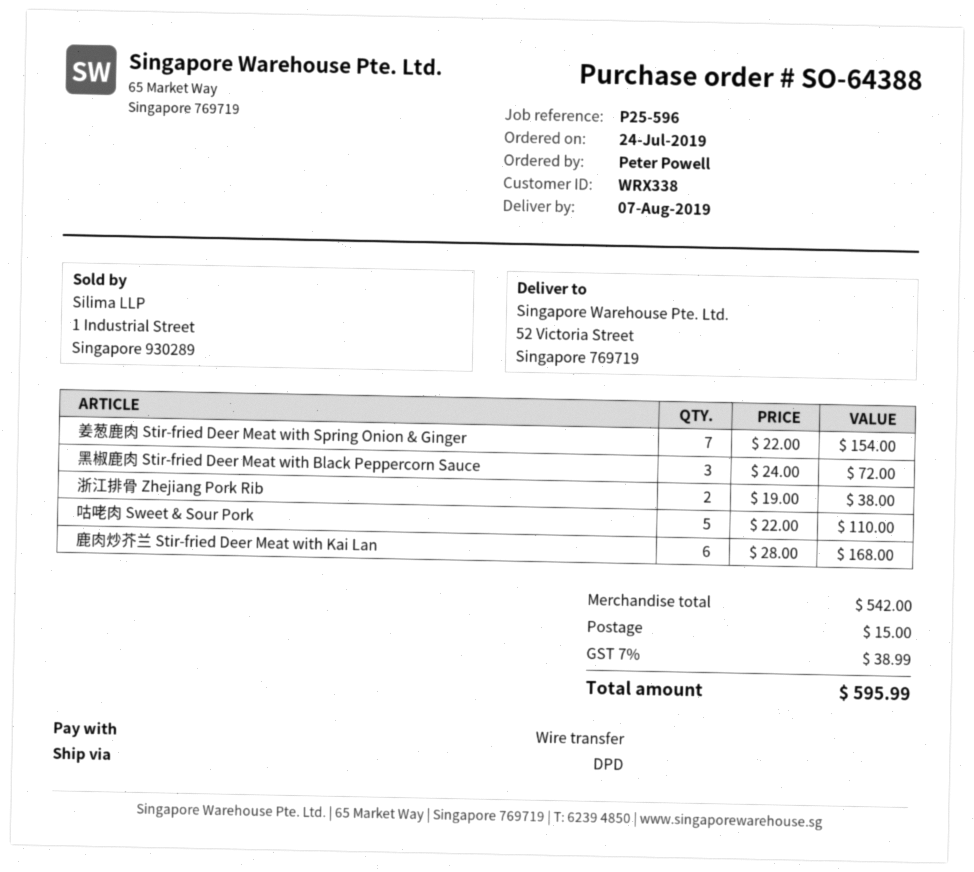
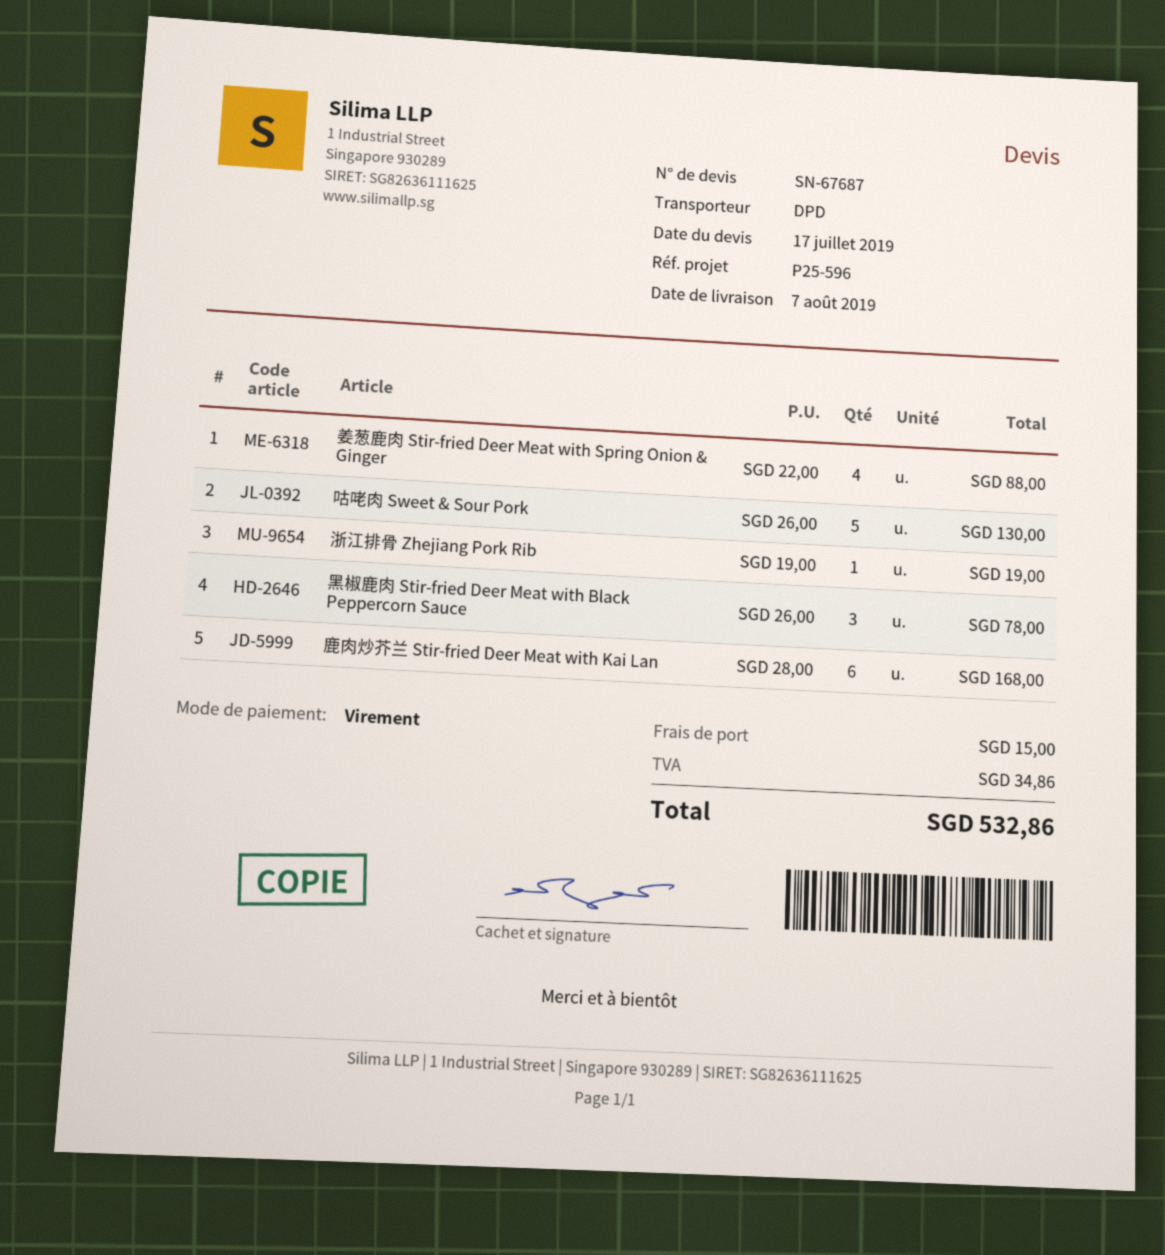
姜葱鹿肉 Stir-fried Deer Meat with Spring Onion & Ginger: 7 x 22.00 = 154.00 -> 4 x 22.00 = 88.00
黑椒鹿肉 Stir-fried Deer Meat with Black Peppercorn Sauce: 3 x 24.00 = 72.00 -> 3 x 26.00 = 78.00
浙江排骨 Zhejiang Pork Rib: 2 x 19.00 = 38.00 -> 1 x 19.00 = 19.00
咕咾肉 Sweet & Sour Pork: 5 x 22.00 = 110.00 -> 5 x 26.00 = 130.00
tax: 38.99 -> 34.86
total: 595.99 -> 532.86

